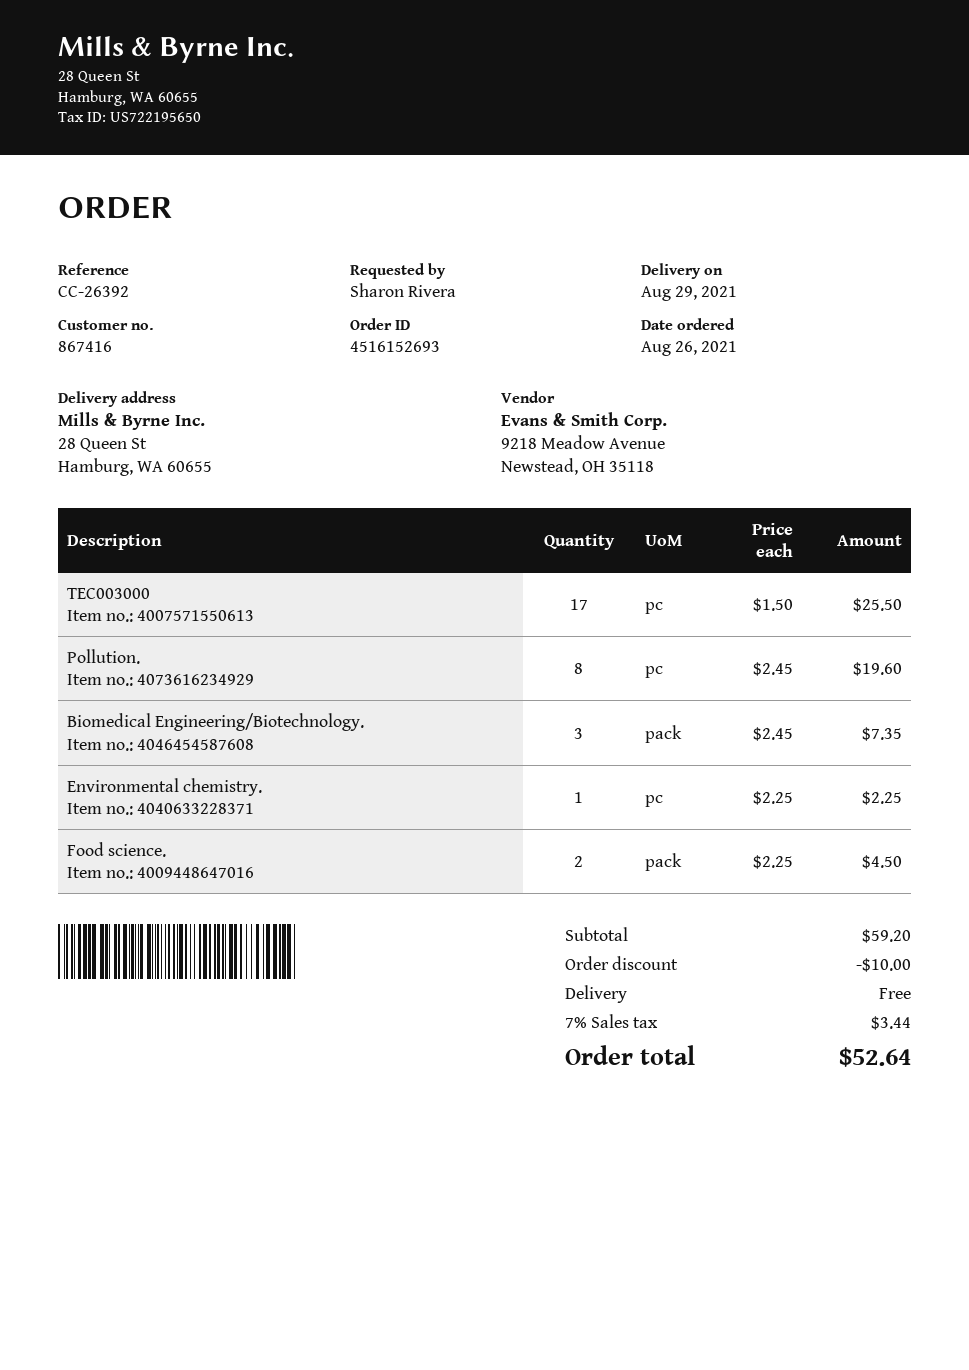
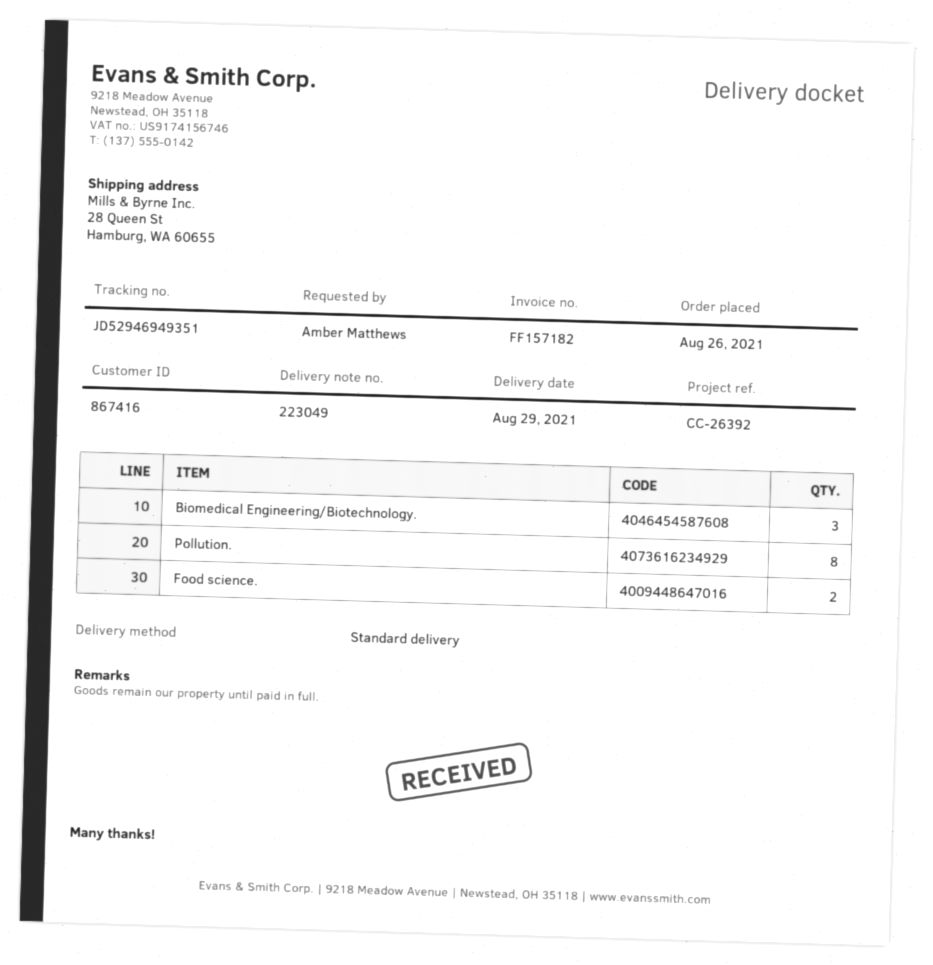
ordered by: Sharon Rivera -> Amber Matthews
TEC003000: 17 -> none
Environmental chemistry.: 1 -> none

